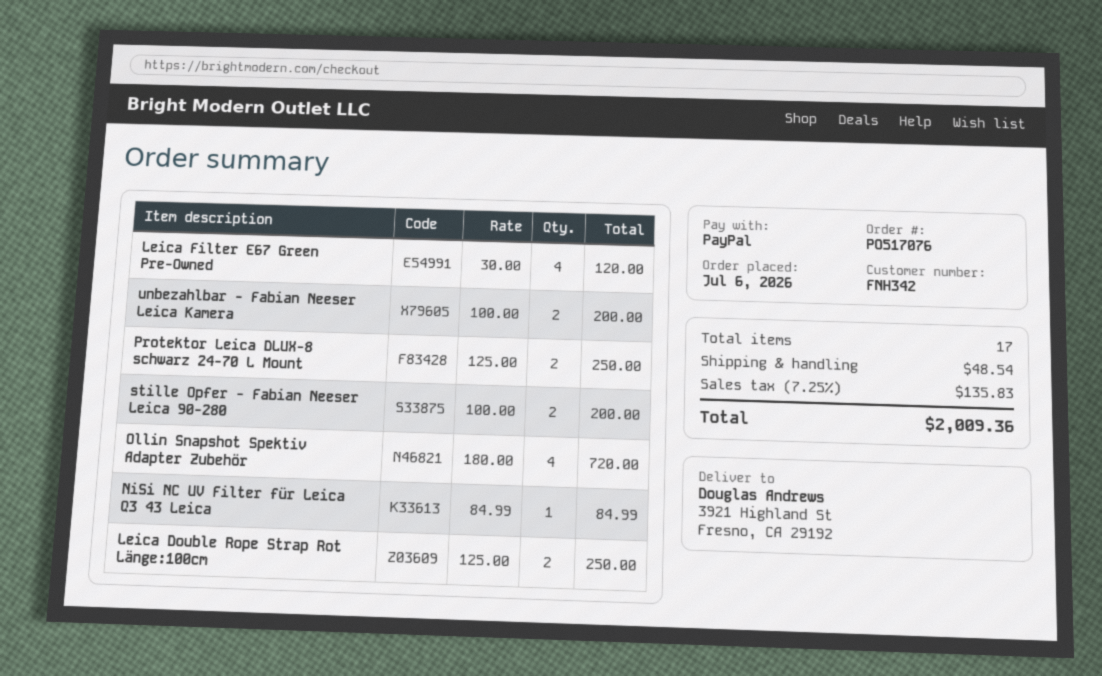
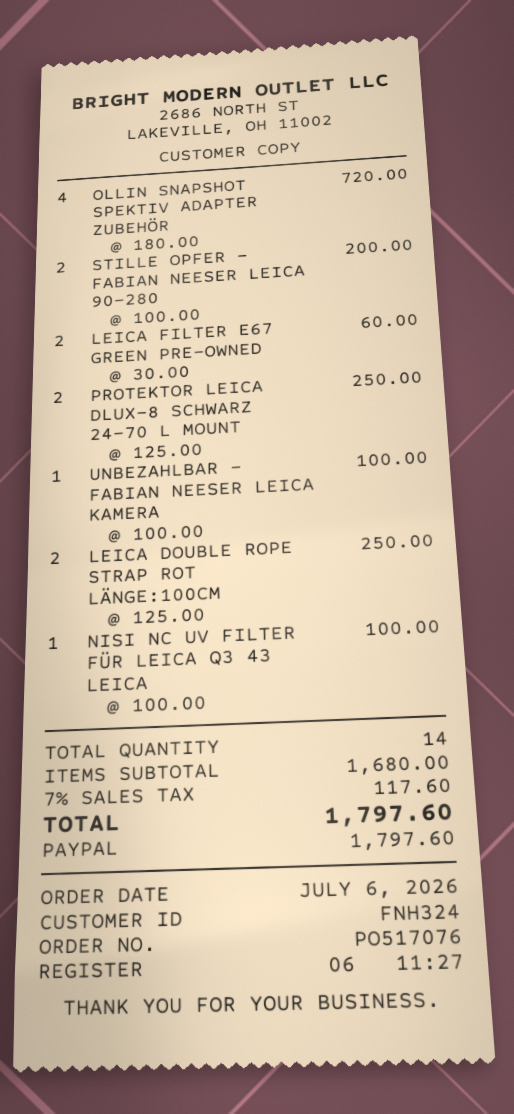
customer number: FNH342 -> FNH324
Leica Filter E67 Green Pre-Owned: 4 x 30.00 = 120.00 -> 2 x 30.00 = 60.00
unbezahlbar - Fabian Neeser Leica Kamera: 2 x 100.00 = 200.00 -> 1 x 100.00 = 100.00
NiSi NC UV Filter für Leica Q3 43 Leica: 1 x 84.99 = 84.99 -> 1 x 100.00 = 100.00
total quantity: 17 -> 14
shipping: 48.54 -> none
tax: 7.25% = 135.83 -> 7% = 117.60
total: 2009.36 -> 1797.60

